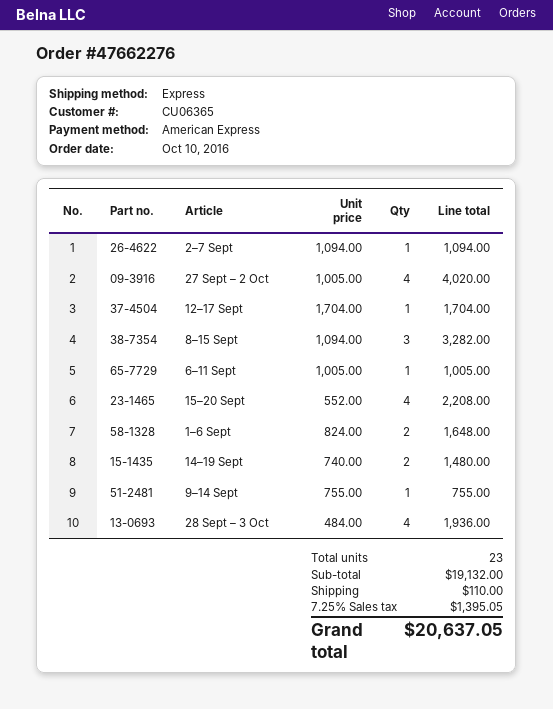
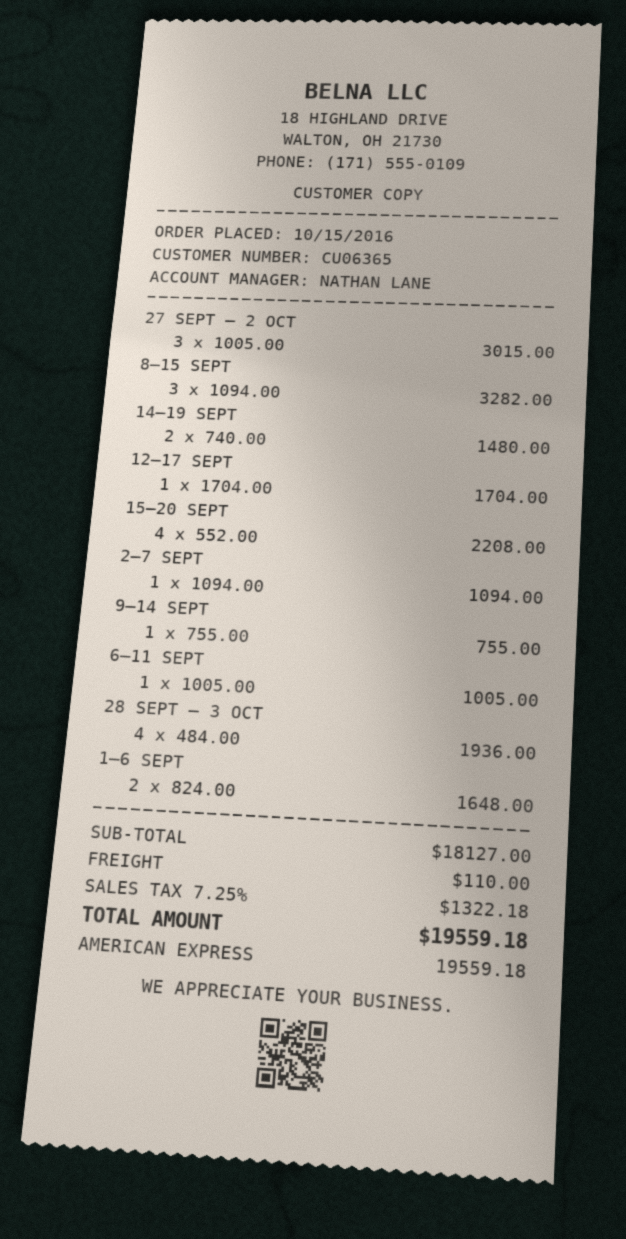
order date: 2016-10-10 -> 2016-10-15
27 Sept – 2 Oct: 4 x 1005.00 = 4020.00 -> 3 x 1005.00 = 3015.00
subtotal: 19132.00 -> 18127.00
tax: 7.25% = 1395.05 -> 7.25% = 1322.18
total: 20637.05 -> 19559.18

